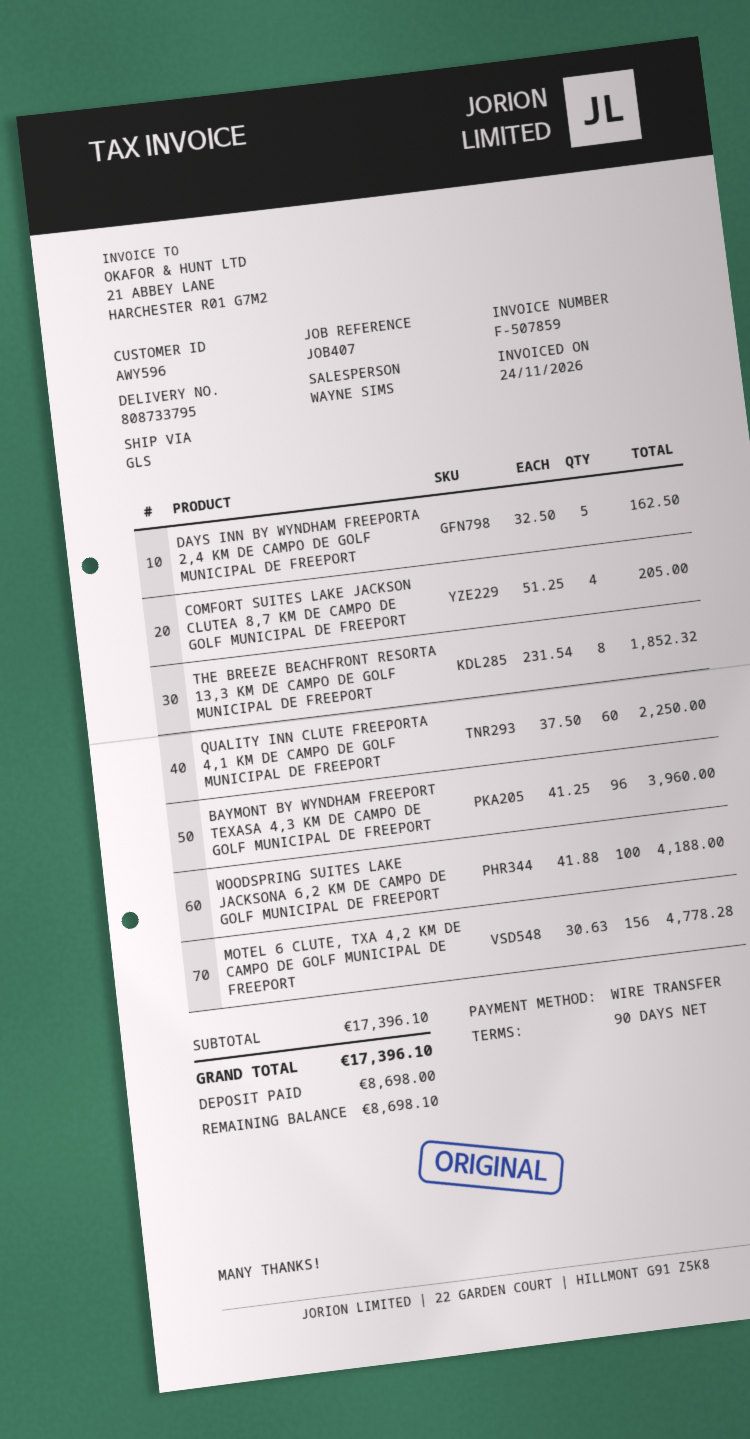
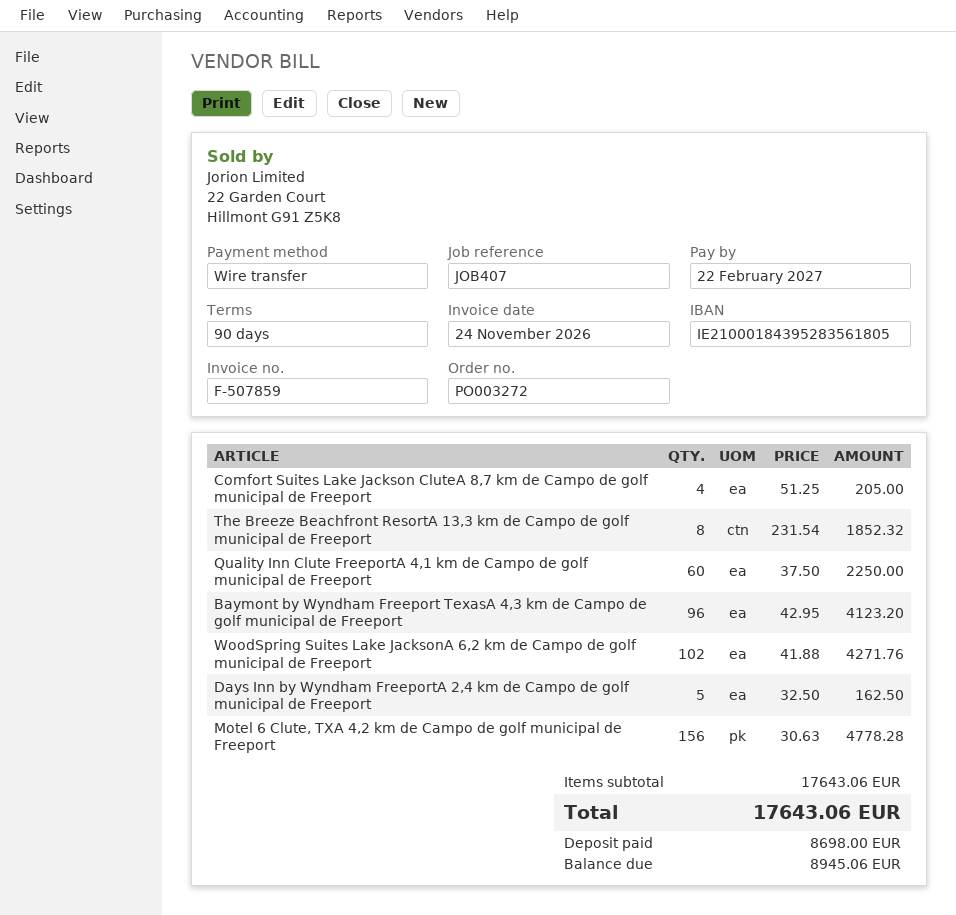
BAYMONT BY WYNDHAM FREEPORT TEXASA 4,3 KM DE CAMPO DE GOLF MUNICIPAL DE FREEPORT: 96 x 41.25 = 3960.00 -> 96 x 42.95 = 4123.20
WOODSPRING SUITES LAKE JACKSONA 6,2 KM DE CAMPO DE GOLF MUNICIPAL DE FREEPORT: 100 x 41.88 = 4188.00 -> 102 x 41.88 = 4271.76
subtotal: 17396.10 -> 17643.06
total: 17396.10 -> 17643.06
balance: 8698.10 -> 8945.06

